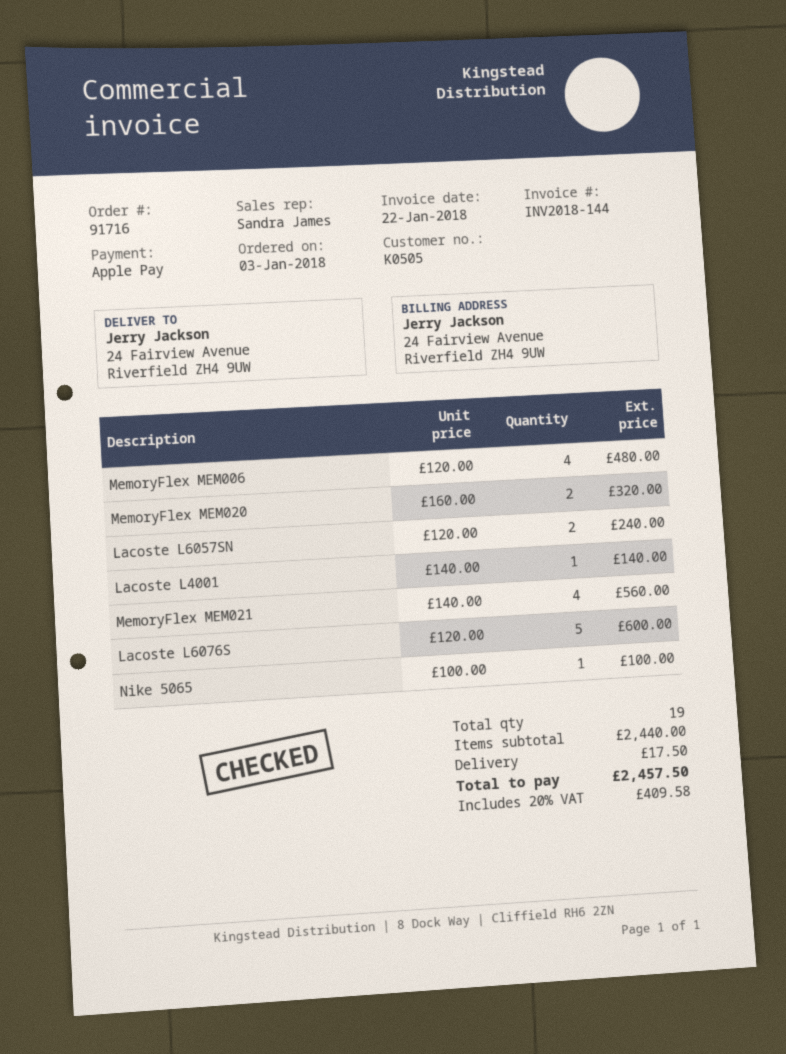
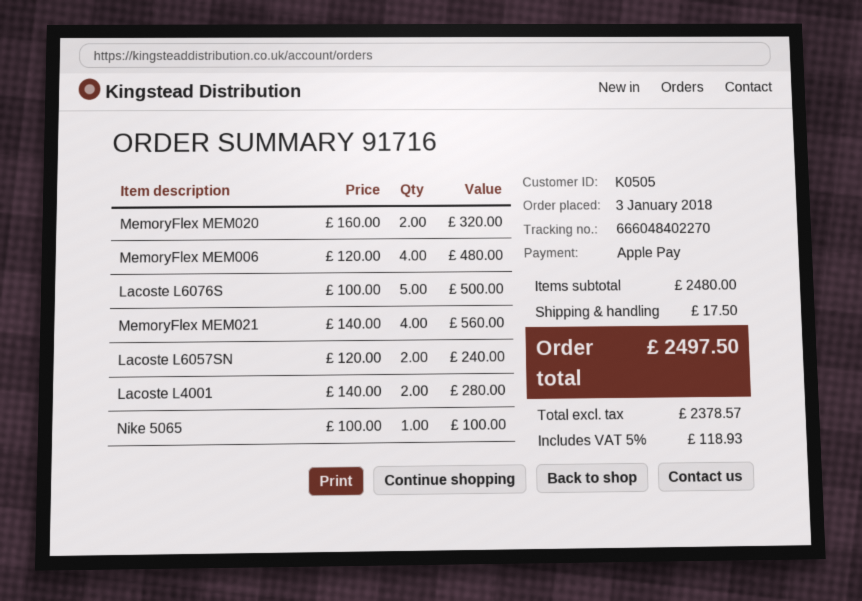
Lacoste L4001: 1 x 140.00 = 140.00 -> 2 x 140.00 = 280.00
Lacoste L6076S: 5 x 120.00 = 600.00 -> 5 x 100.00 = 500.00
subtotal: 2440.00 -> 2480.00
tax: 20% = 409.58 -> 5% = 118.93
total: 2457.50 -> 2497.50

